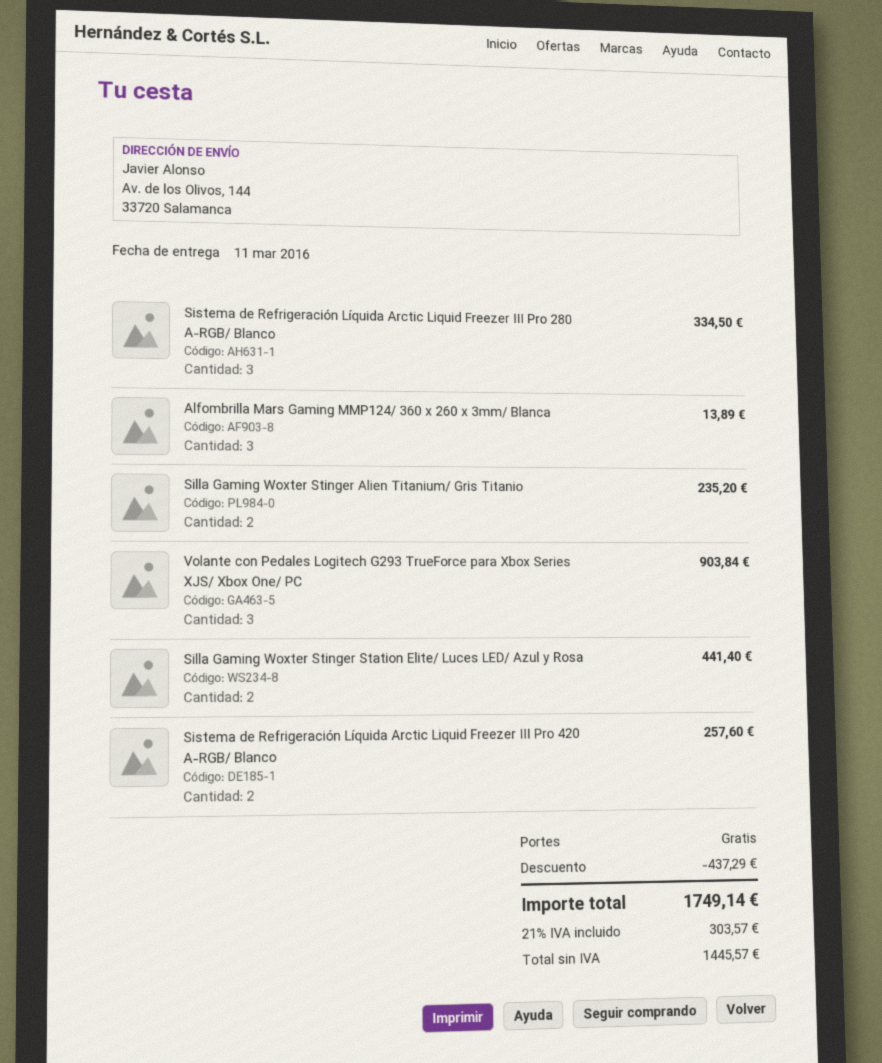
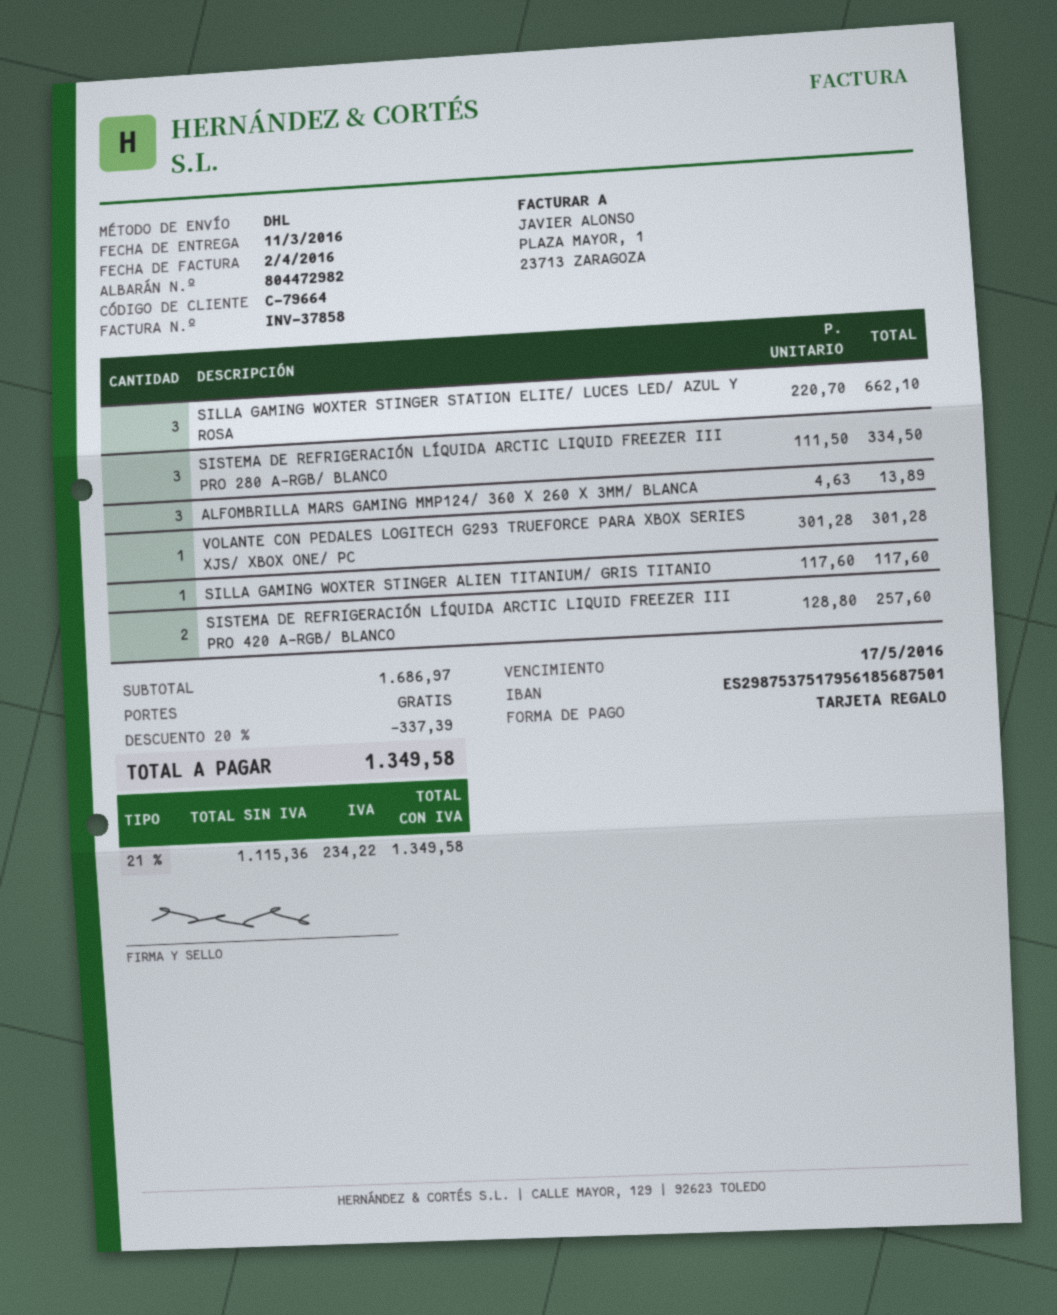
Silla Gaming Woxter Stinger Alien Titanium/ Gris Titanio: 2 for 235.20 -> 1 for 117.60
Volante con Pedales Logitech G293 TrueForce para Xbox Series XJS/ Xbox One/ PC: 3 for 903.84 -> 1 for 301.28
Silla Gaming Woxter Stinger Station Elite/ Luces LED/ Azul y Rosa: 2 for 441.40 -> 3 for 662.10
discount: 437.29 -> 337.39
net: 1445.57 -> 1115.36
tax: 21% = 303.57 -> 21% = 234.22
total: 1749.14 -> 1349.58

